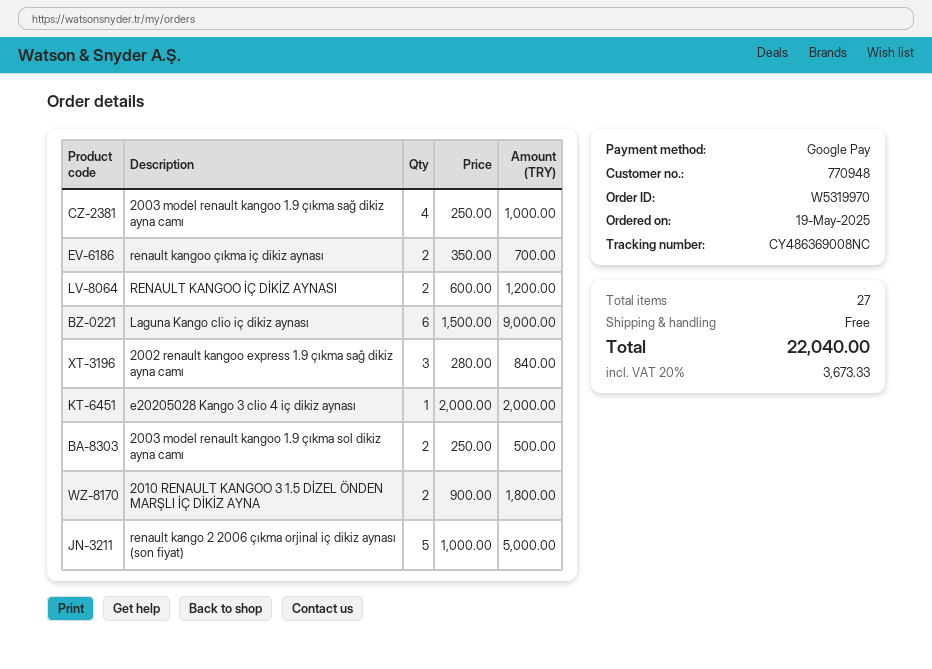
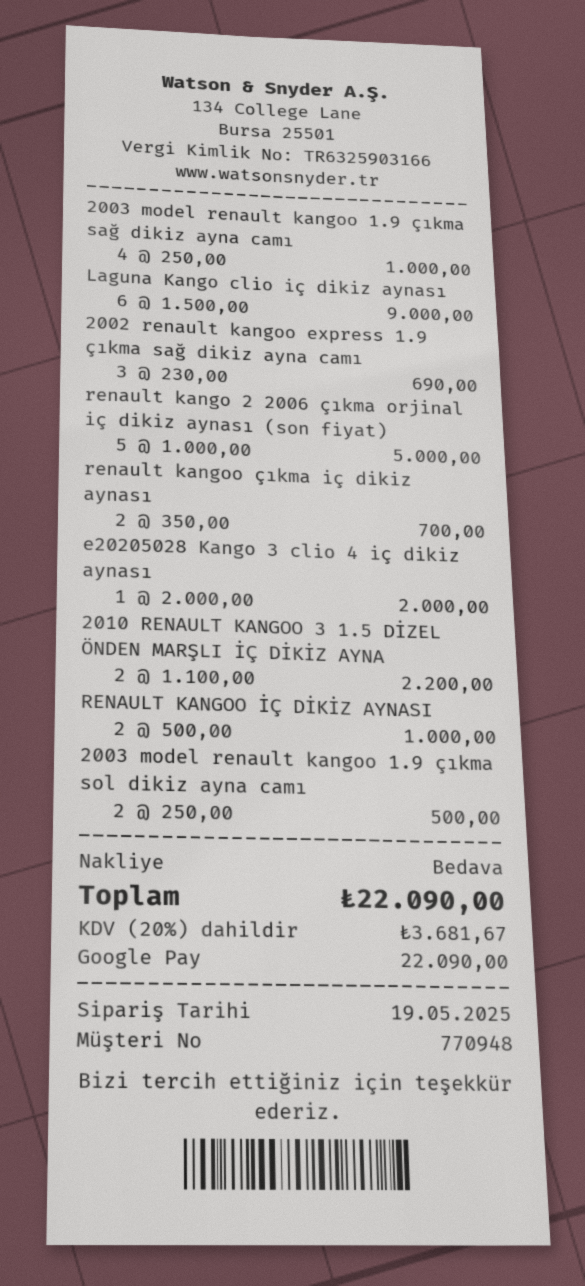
RENAULT KANGOO İÇ DİKİZ AYNASI: 2 x 600.00 = 1200.00 -> 2 x 500.00 = 1000.00
2002 renault kangoo express 1.9 çıkma sağ dikiz ayna camı: 3 x 280.00 = 840.00 -> 3 x 230.00 = 690.00
2010 RENAULT KANGOO 3 1.5 DİZEL ÖNDEN MARŞLI İÇ DİKİZ AYNA: 2 x 900.00 = 1800.00 -> 2 x 1100.00 = 2200.00
tax: 20% = 3673.33 -> 20% = 3681.67
total: 22040.00 -> 22090.00

